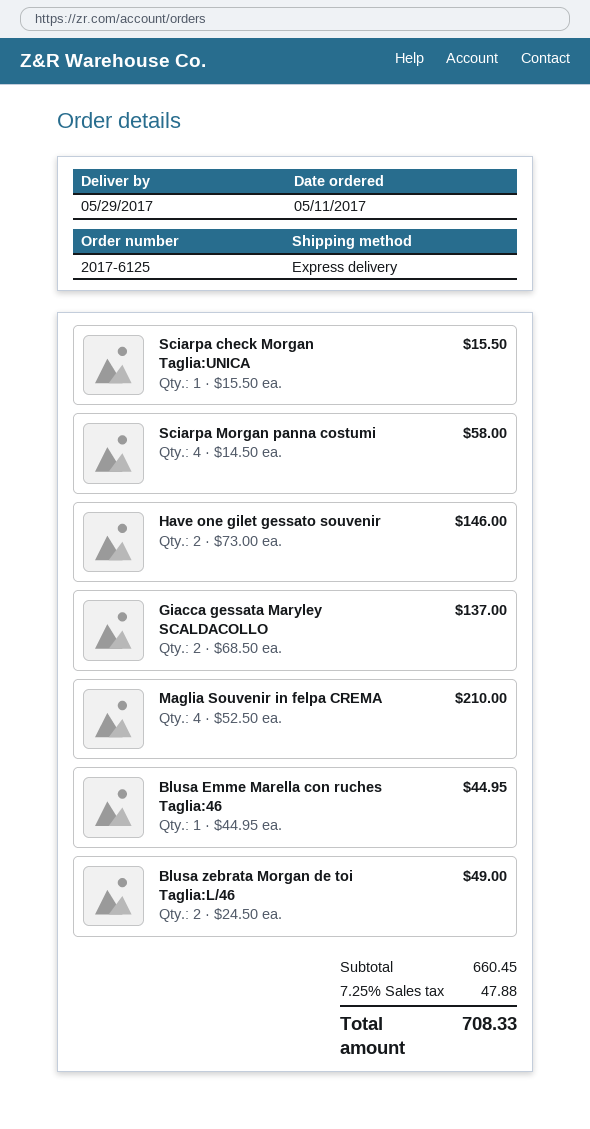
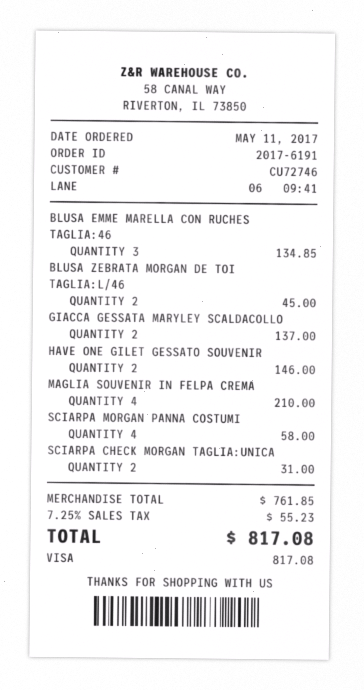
order number: 2017-6125 -> 2017-6191
Sciarpa check Morgan Taglia:UNICA: 1 for 15.50 -> 2 for 31.00
Blusa Emme Marella con ruches Taglia:46: 1 for 44.95 -> 3 for 134.85
Blusa zebrata Morgan de toi Taglia:L/46: 2 for 49.00 -> 2 for 45.00
subtotal: 660.45 -> 761.85
tax: 7.25% = 47.88 -> 7.25% = 55.23
total: 708.33 -> 817.08

